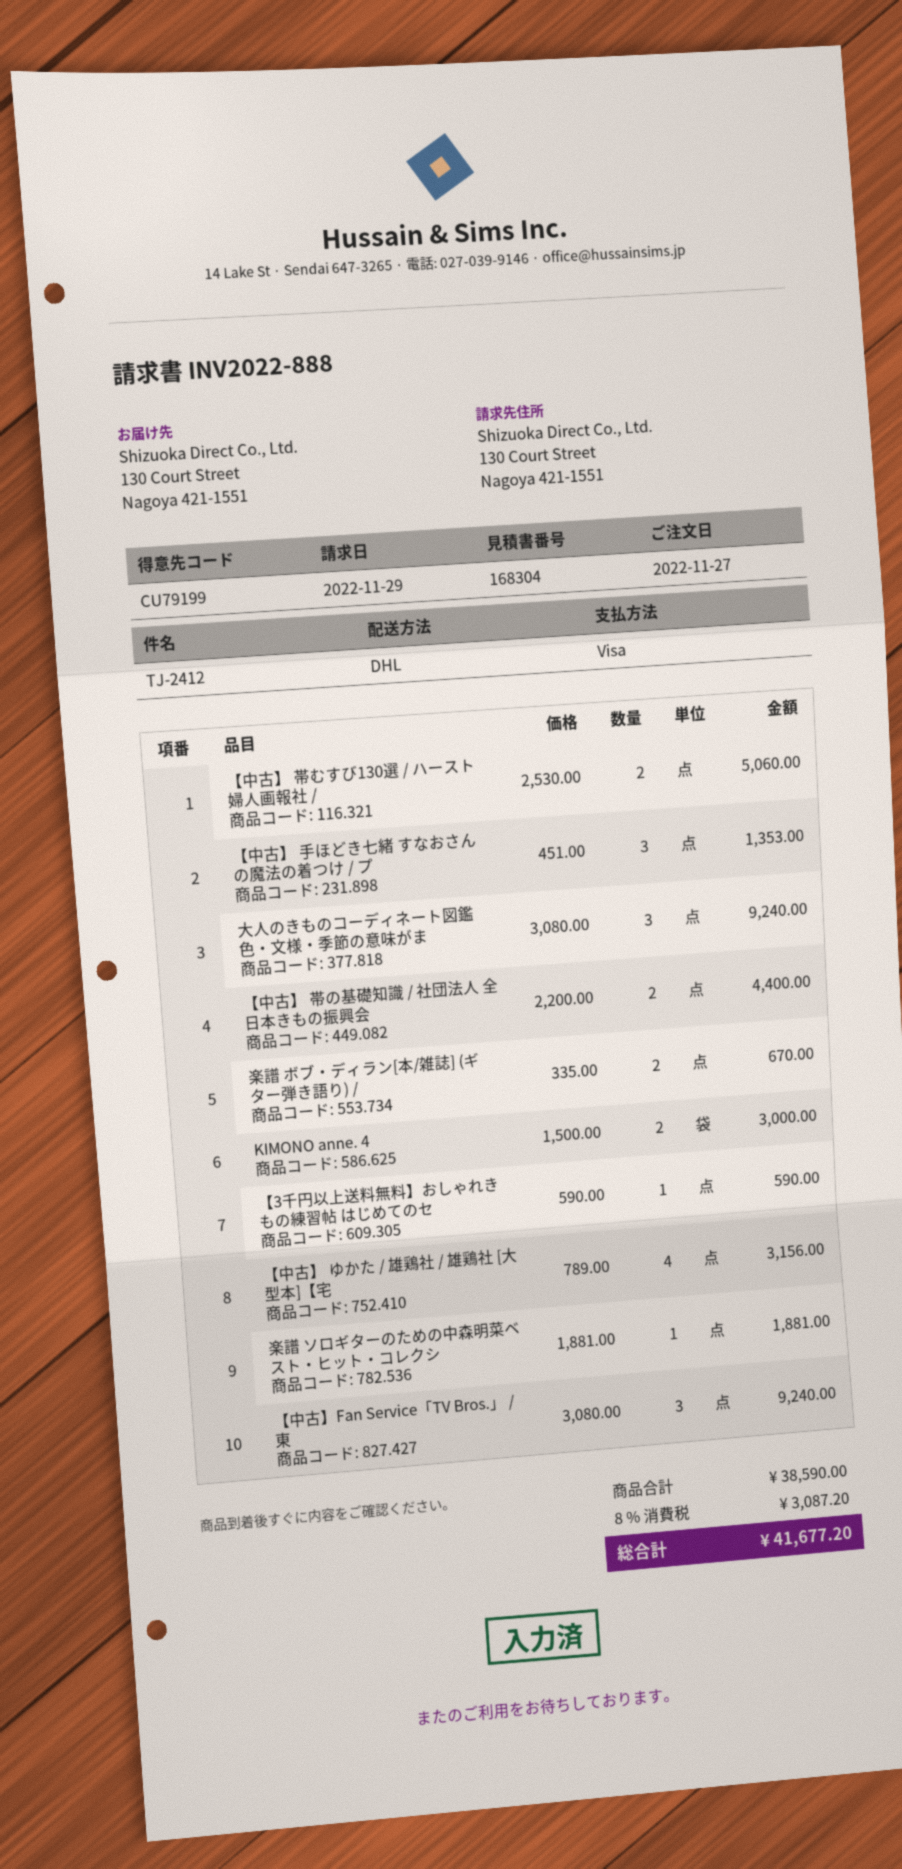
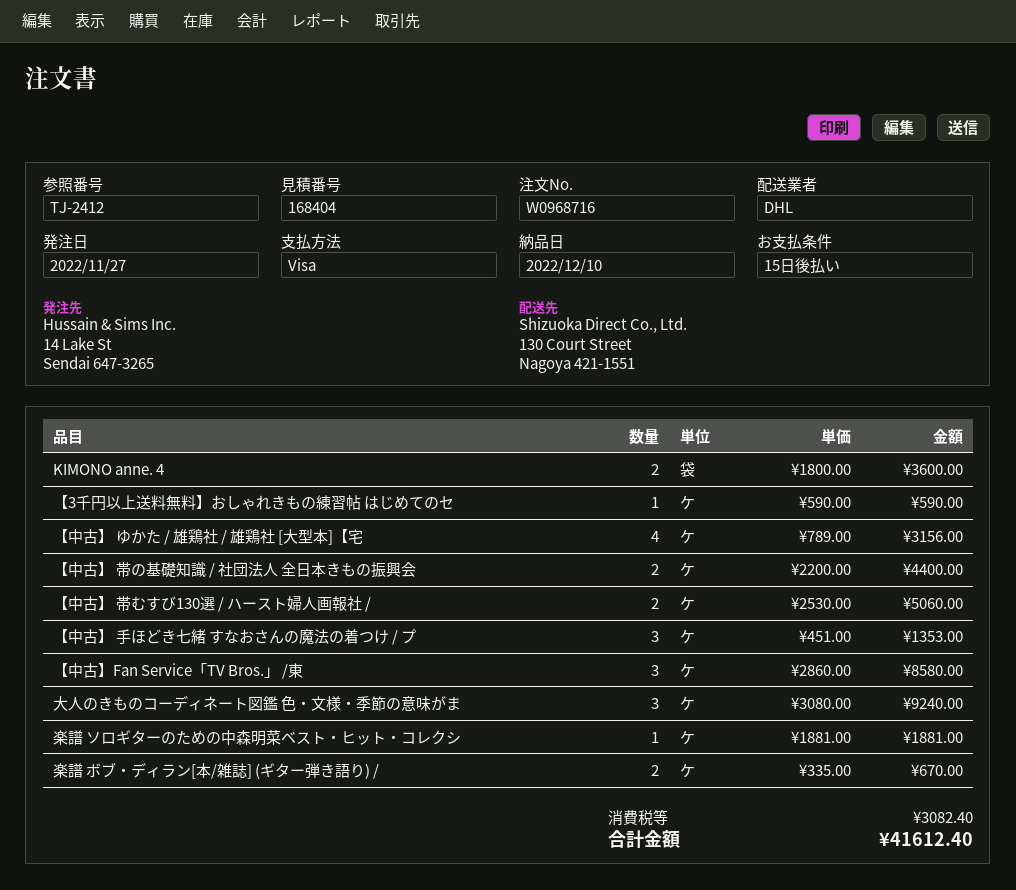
quote number: 168304 -> 168404
KIMONO anne. 4: 2 x 1500.00 = 3000.00 -> 2 x 1800.00 = 3600.00
【中古】Fan Service「TV Bros.」 /東: 3 x 3080.00 = 9240.00 -> 3 x 2860.00 = 8580.00
tax: 3087.20 -> 3082.40
total: 41677.20 -> 41612.40

